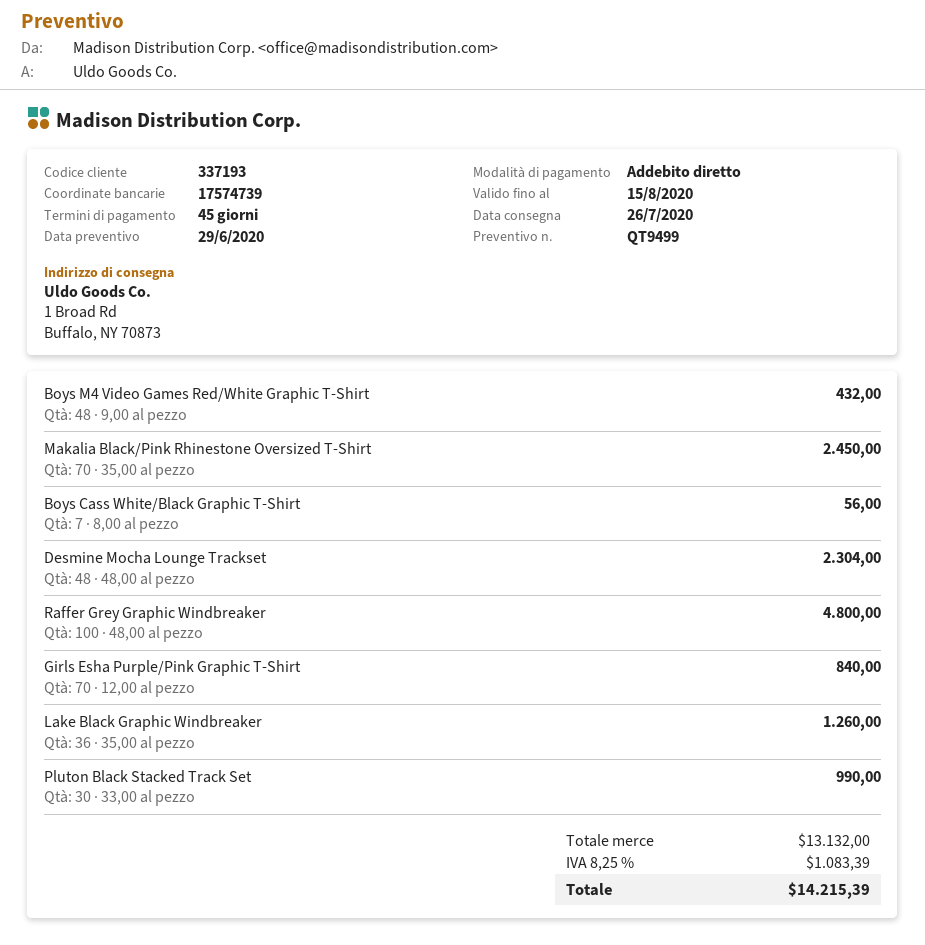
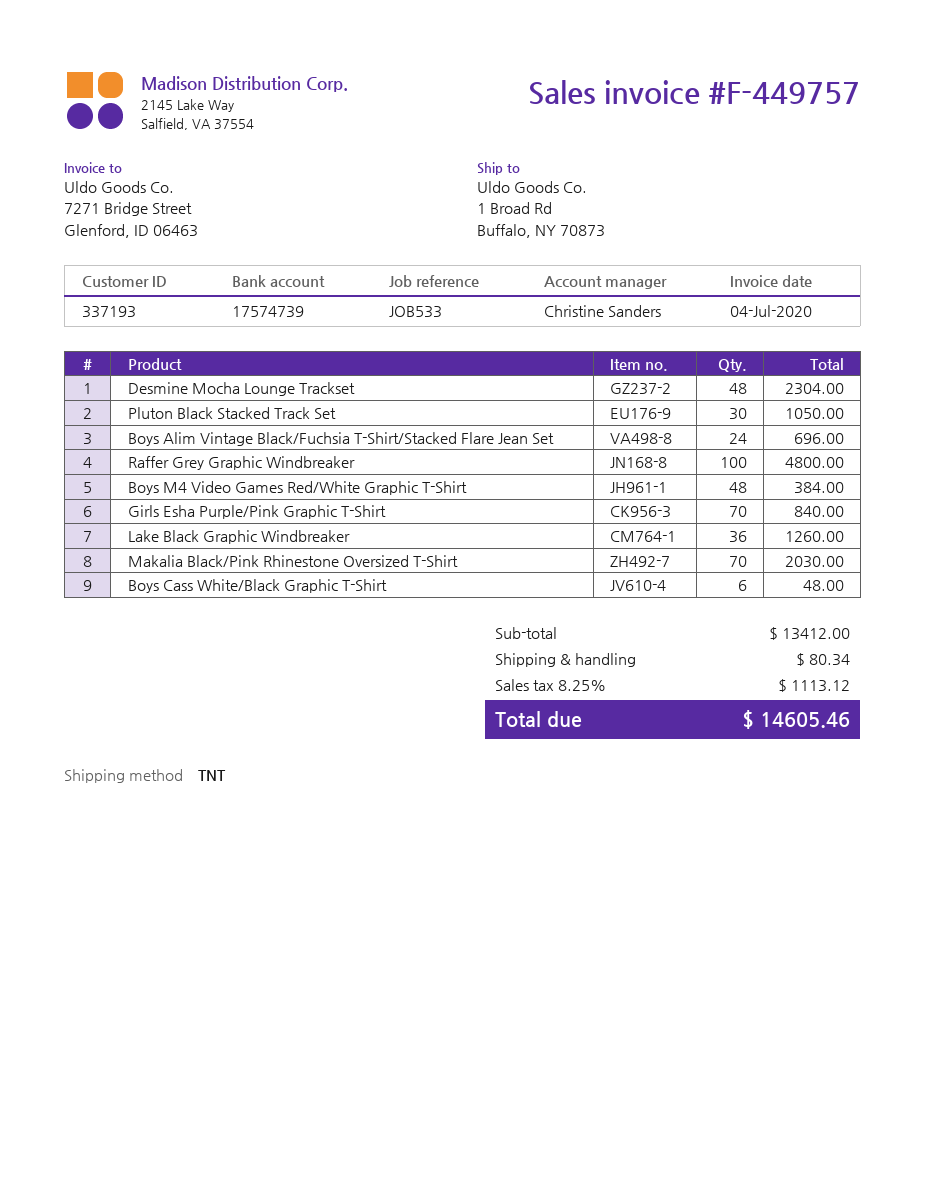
Boys M4 Video Games Red/White Graphic T-Shirt: 48 for 432.00 -> 48 for 384.00
Makalia Black/Pink Rhinestone Oversized T-Shirt: 70 for 2450.00 -> 70 for 2030.00
Boys Cass White/Black Graphic T-Shirt: 7 for 56.00 -> 6 for 48.00
Pluton Black Stacked Track Set: 30 for 990.00 -> 30 for 1050.00
Boys Alim Vintage Black/Fuchsia T-Shirt/Stacked Flare Jean Set: none -> 24 for 696.00
subtotal: 13132.00 -> 13412.00
shipping: none -> 80.34
tax: 8.25% = 1083.39 -> 8.25% = 1113.12
total: 14215.39 -> 14605.46

